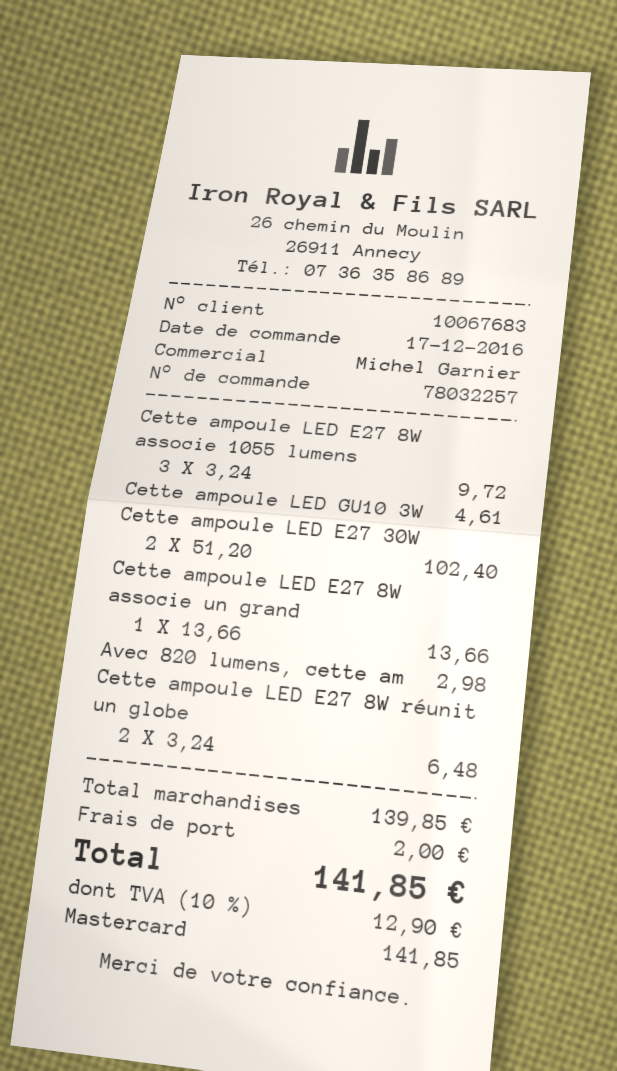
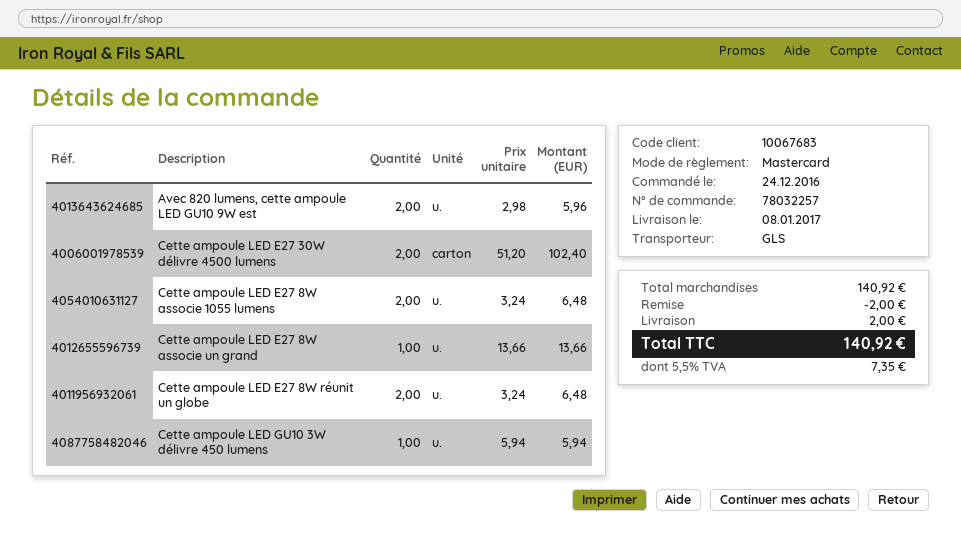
order date: 2016-12-17 -> 2016-12-24
Cette ampoule LED E27 8W associe 1055 lumens: 3 x 3.24 = 9.72 -> 2 x 3.24 = 6.48
Cette ampoule LED GU10 3W: 1 x 4.61 = 4.61 -> 1 x 5.94 = 5.94
Avec 820 lumens, cette am: 1 x 2.98 = 2.98 -> 2 x 2.98 = 5.96
subtotal: 139.85 -> 140.92
discount: none -> 2.00
tax: 10% = 12.90 -> 5.5% = 7.35
total: 141.85 -> 140.92

